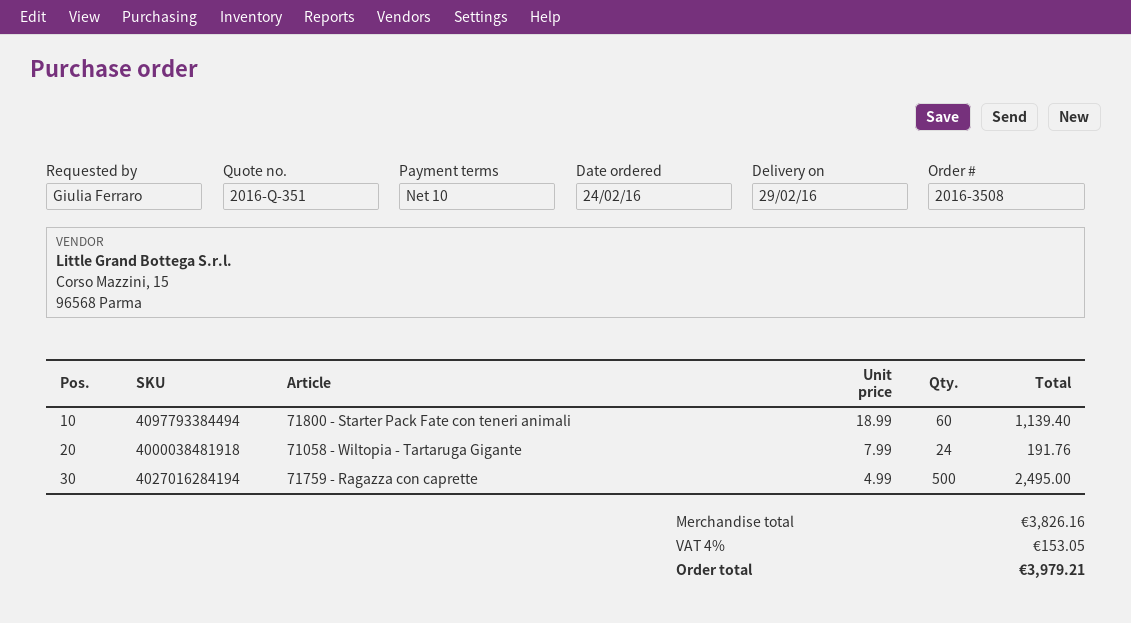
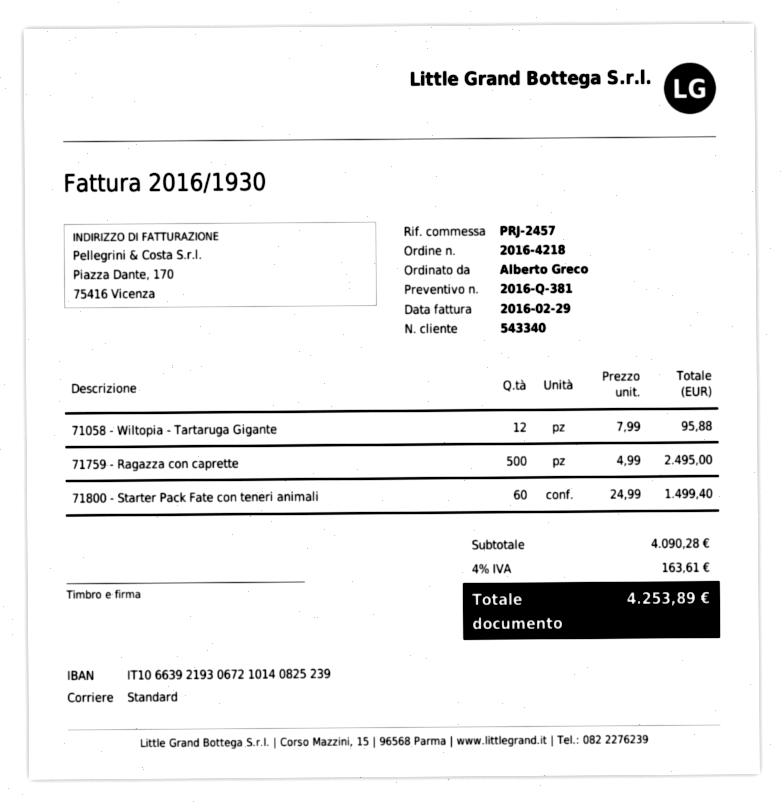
quote number: 2016-Q-351 -> 2016-Q-381
order number: 2016-3508 -> 2016-4218
ordered by: Giulia Ferraro -> Alberto Greco
71800 - Starter Pack Fate con teneri animali: 60 x 18.99 = 1139.40 -> 60 x 24.99 = 1499.40
71058 - Wiltopia - Tartaruga Gigante: 24 x 7.99 = 191.76 -> 12 x 7.99 = 95.88
subtotal: 3826.16 -> 4090.28
tax: 4% = 153.05 -> 4% = 163.61
total: 3979.21 -> 4253.89

